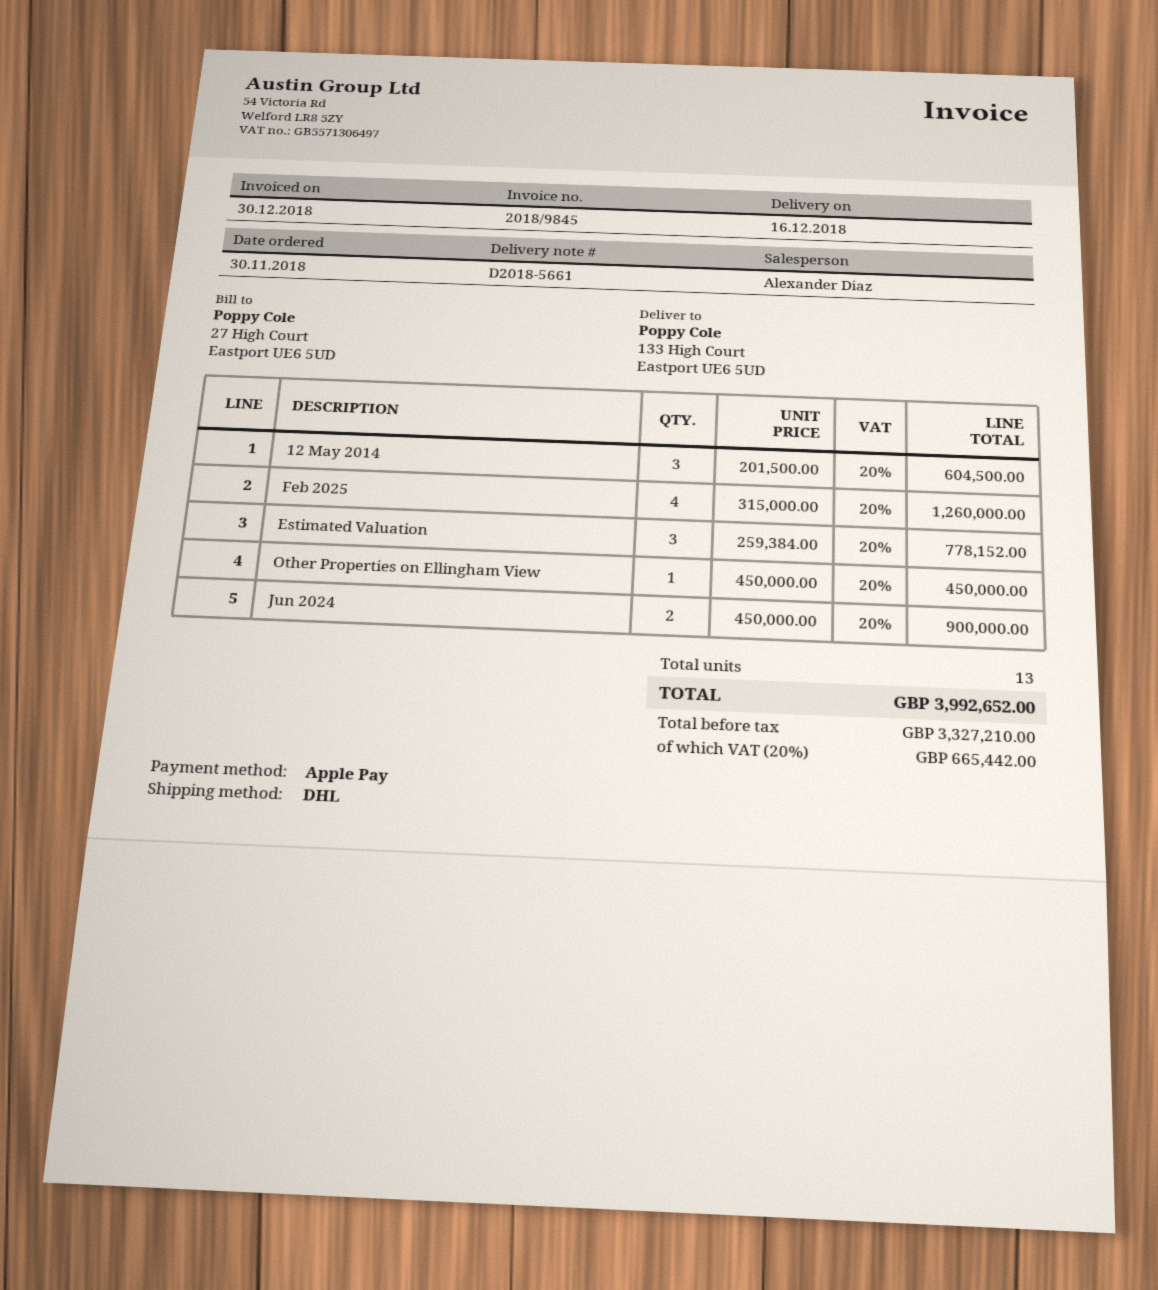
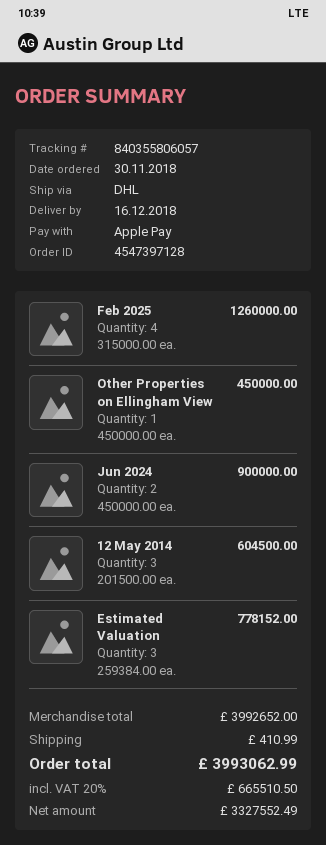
shipping: none -> 410.99
net: 3327210.00 -> 3327552.49
tax: 20% = 665442.00 -> 20% = 665510.50
total: 3992652.00 -> 3993062.99

